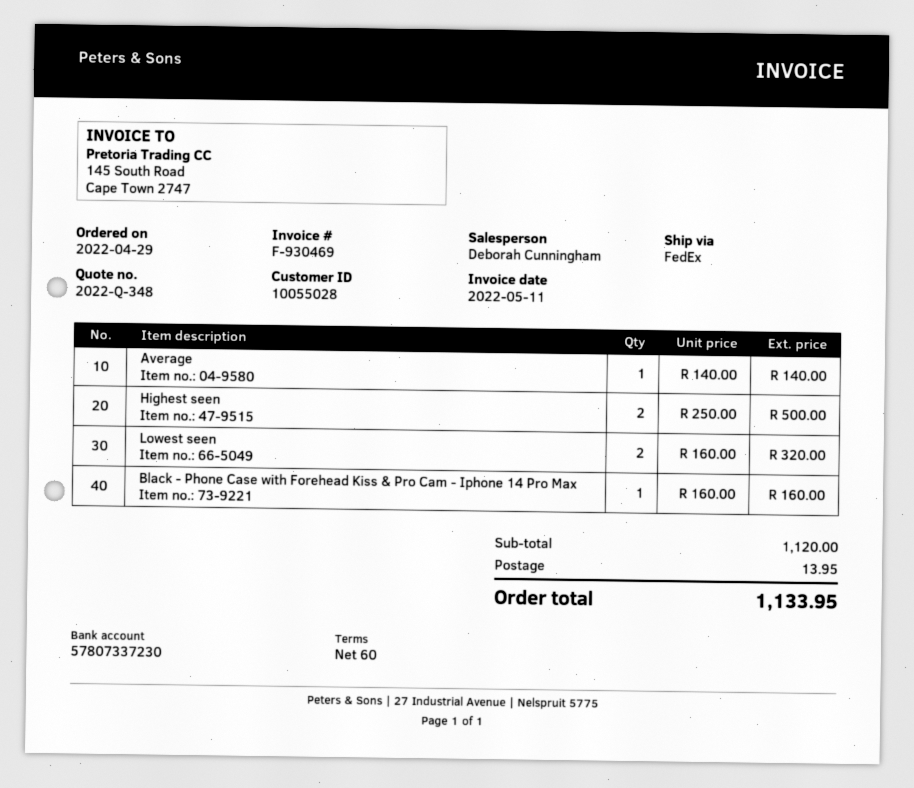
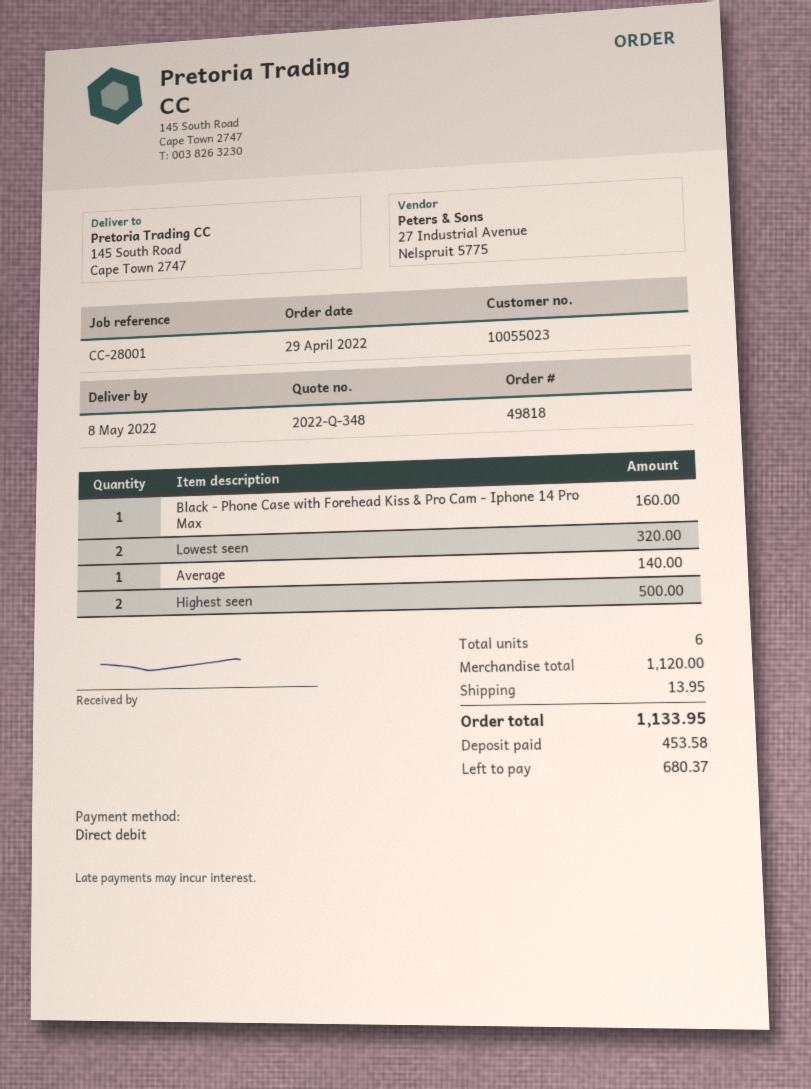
customer number: 10055028 -> 10055023

